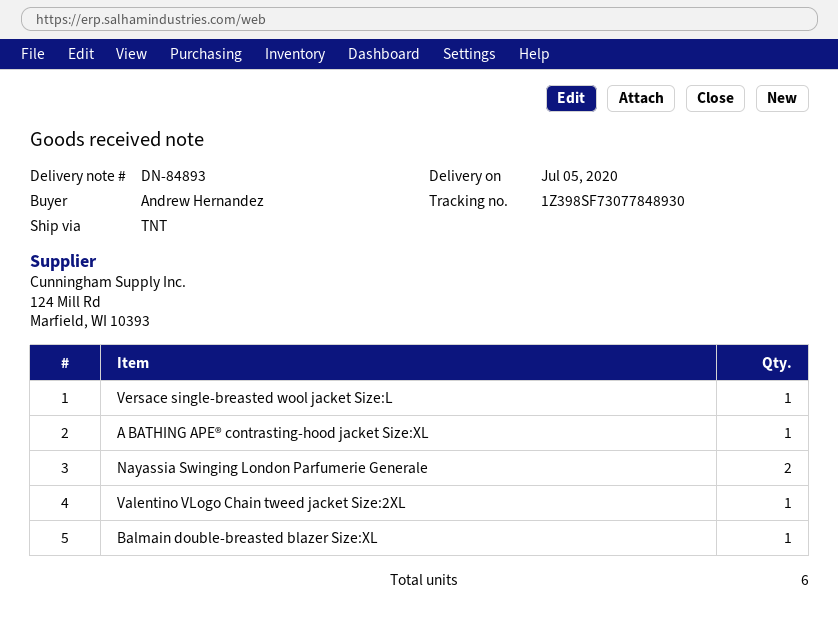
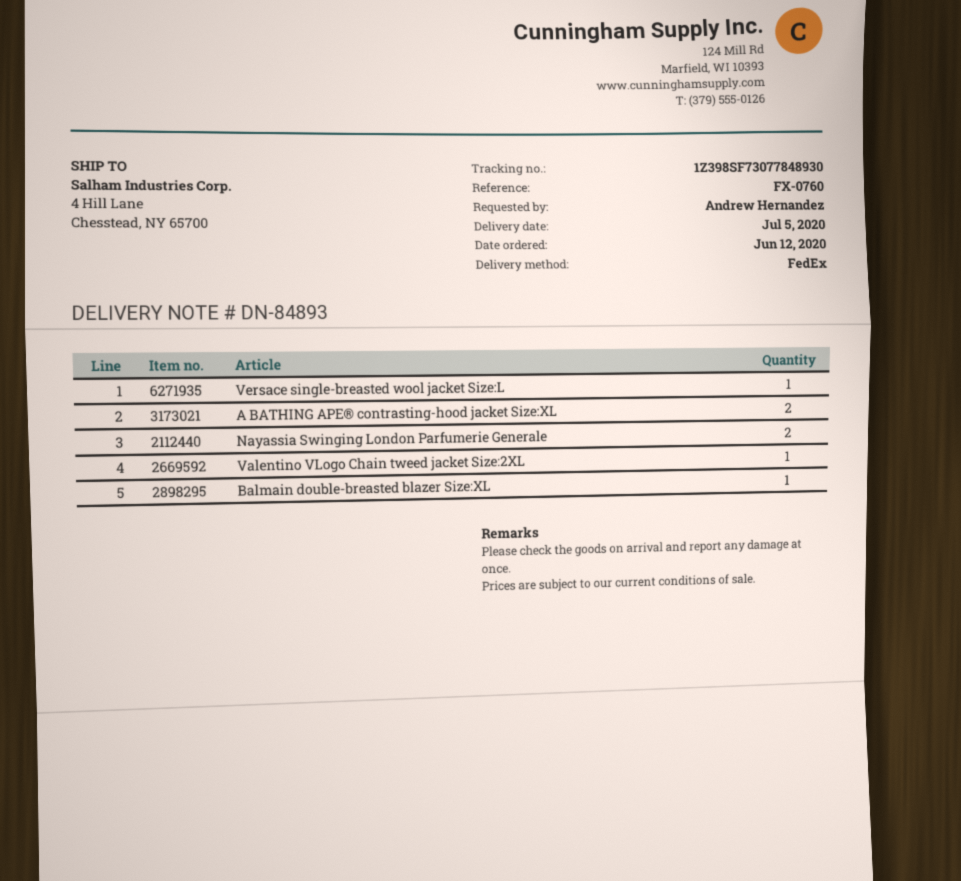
shipping method: TNT -> FedEx
A BATHING APE® contrasting-hood jacket Size:XL: 1 -> 2

